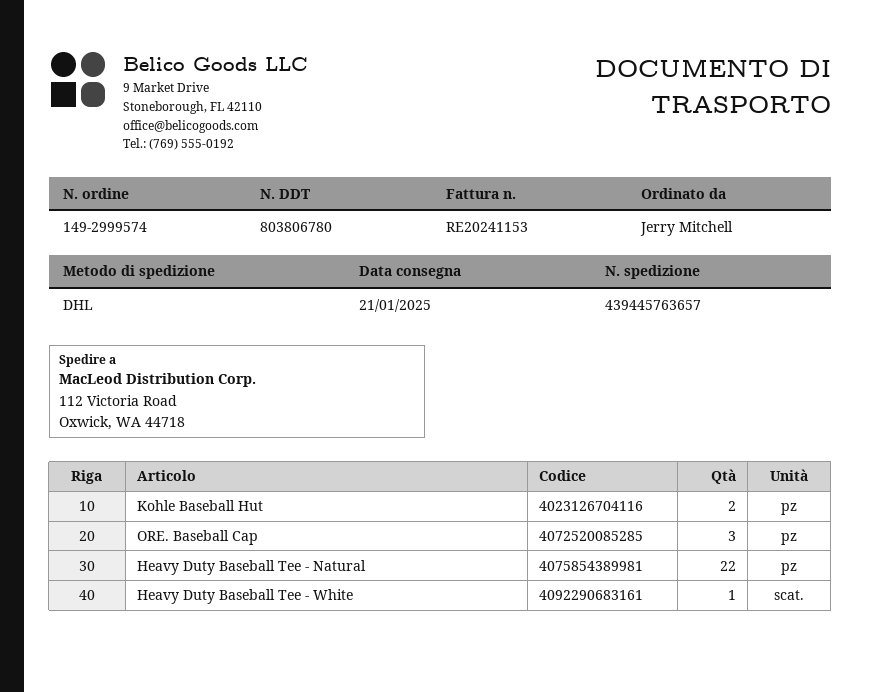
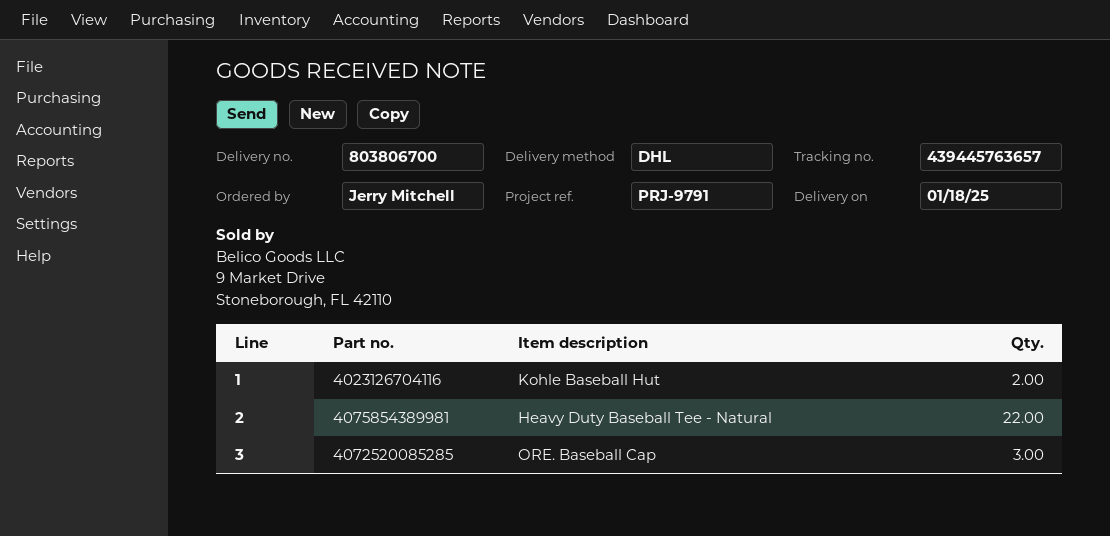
delivery note number: 803806780 -> 803806700
delivery date: 2025-01-21 -> 2025-01-18
Heavy Duty Baseball Tee - White: 1 -> none

